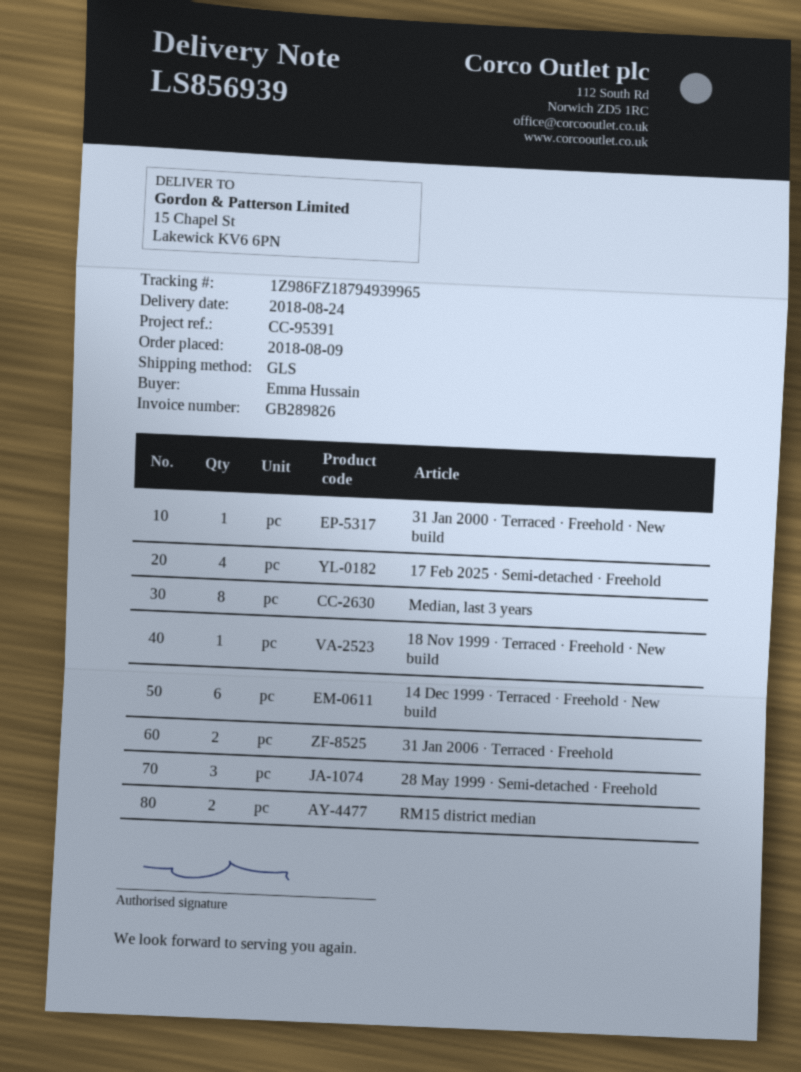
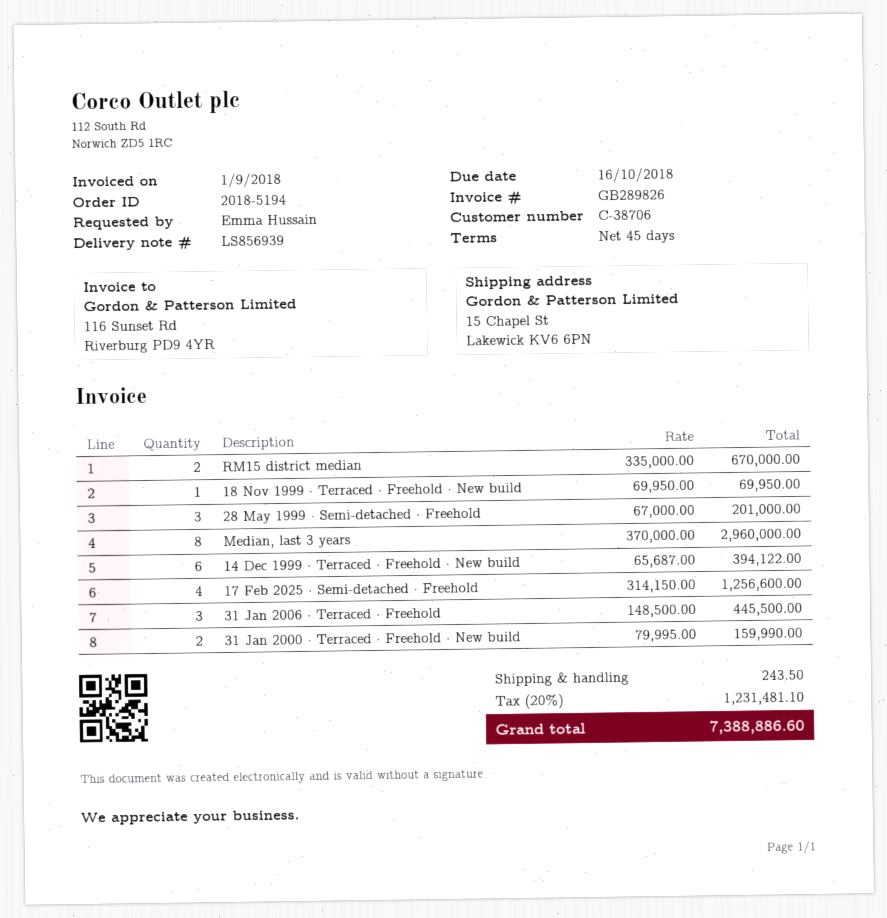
31 Jan 2000 · Terraced · Freehold · New build: 1 -> 2
31 Jan 2006 · Terraced · Freehold: 2 -> 3

